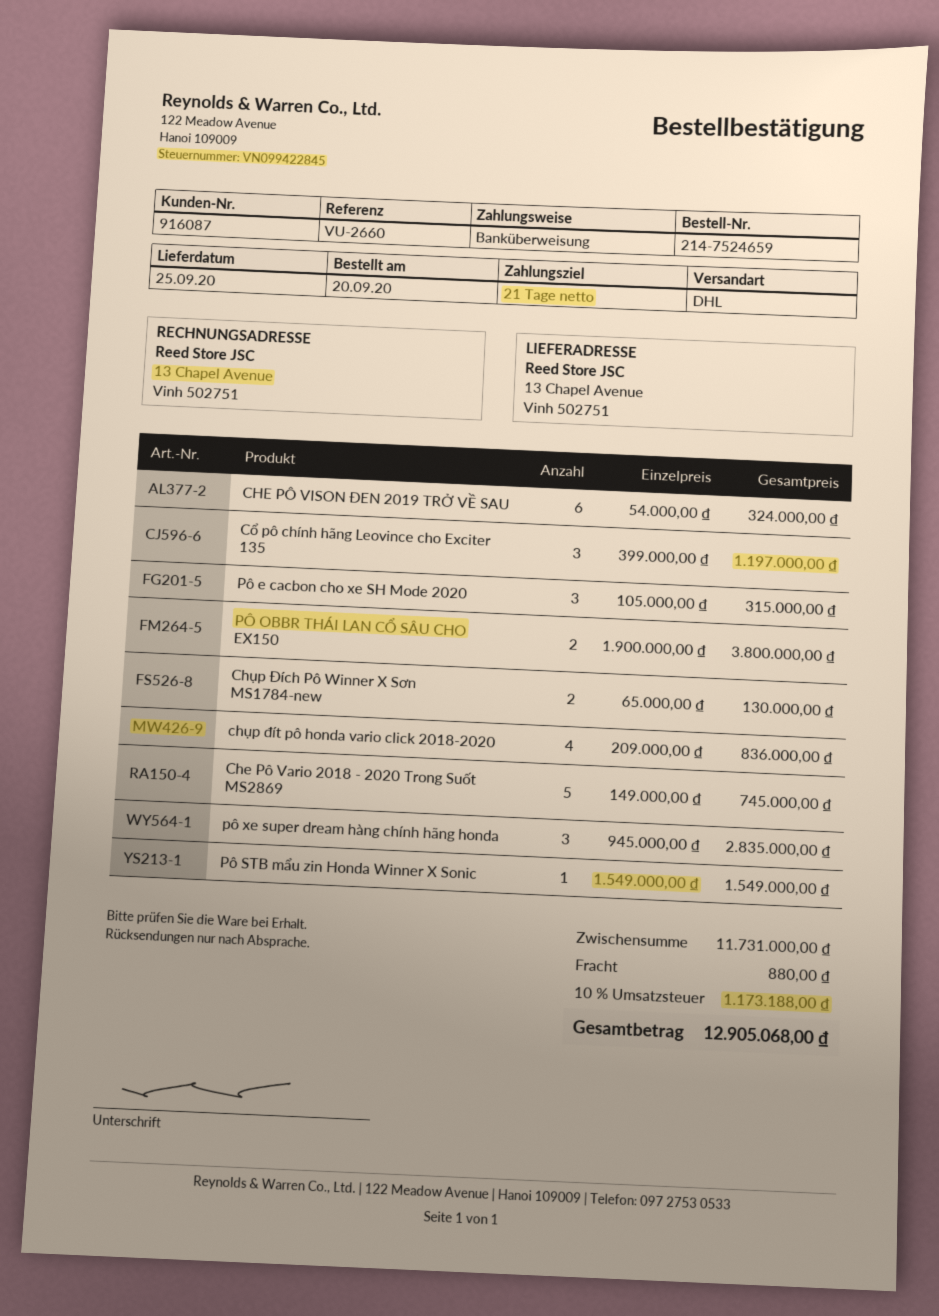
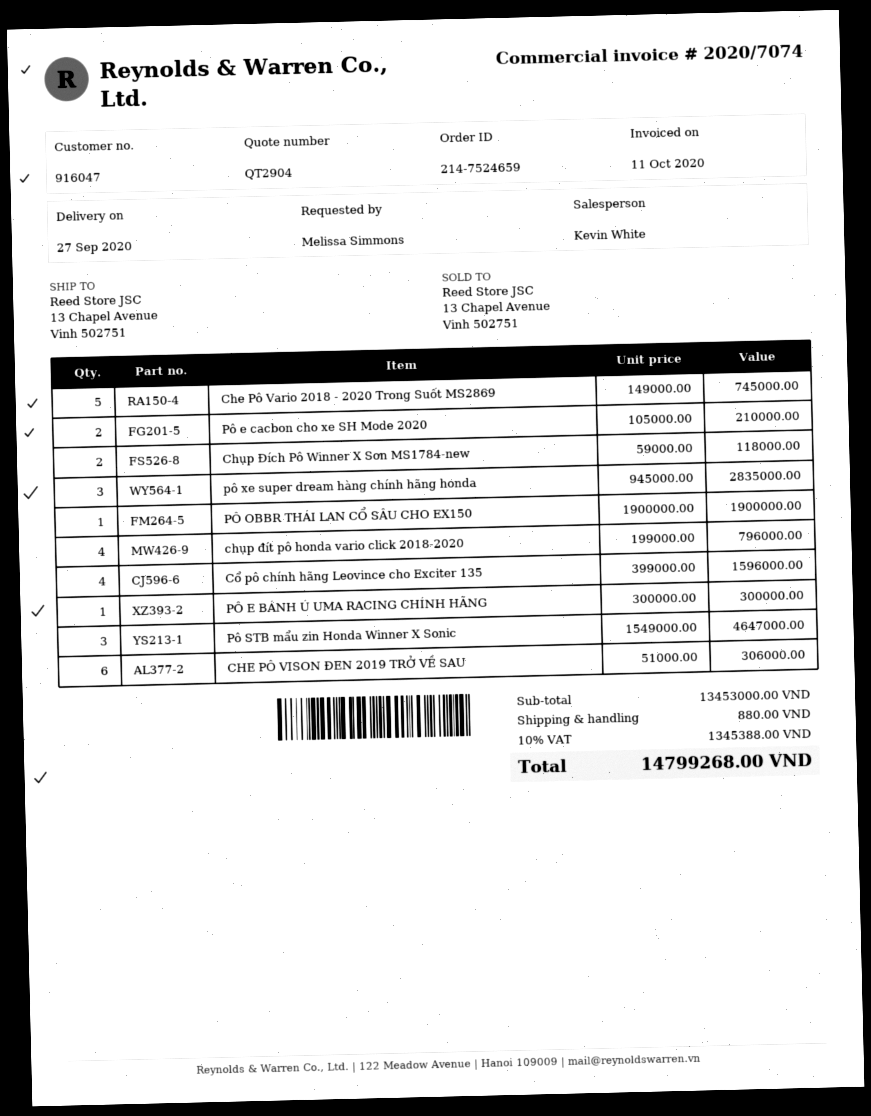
delivery date: 2020-09-25 -> 2020-09-27
customer number: 916087 -> 916047
CHE PÔ VISON ĐEN 2019 TRỞ VỀ SAU: 6 x 54000.00 = 324000.00 -> 6 x 51000.00 = 306000.00
Cổ pô chính hãng Leovince cho Exciter 135: 3 x 399000.00 = 1197000.00 -> 4 x 399000.00 = 1596000.00
Pô e cacbon cho xe SH Mode 2020: 3 x 105000.00 = 315000.00 -> 2 x 105000.00 = 210000.00
PÔ OBBR THÁI LAN CỔ SÂU CHO EX150: 2 x 1900000.00 = 3800000.00 -> 1 x 1900000.00 = 1900000.00
Chụp Đích Pô Winner X Sơn MS1784-new: 2 x 65000.00 = 130000.00 -> 2 x 59000.00 = 118000.00
chụp đít pô honda vario click 2018-2020: 4 x 209000.00 = 836000.00 -> 4 x 199000.00 = 796000.00
Pô STB mẩu zin Honda Winner X Sonic: 1 x 1549000.00 = 1549000.00 -> 3 x 1549000.00 = 4647000.00
PÔ E BÁNH Ú UMA RACING CHÍNH HÃNG: none -> 1 x 300000.00 = 300000.00
subtotal: 11731000.00 -> 13453000.00
tax: 10% = 1173188.00 -> 10% = 1345388.00
total: 12905068.00 -> 14799268.00

